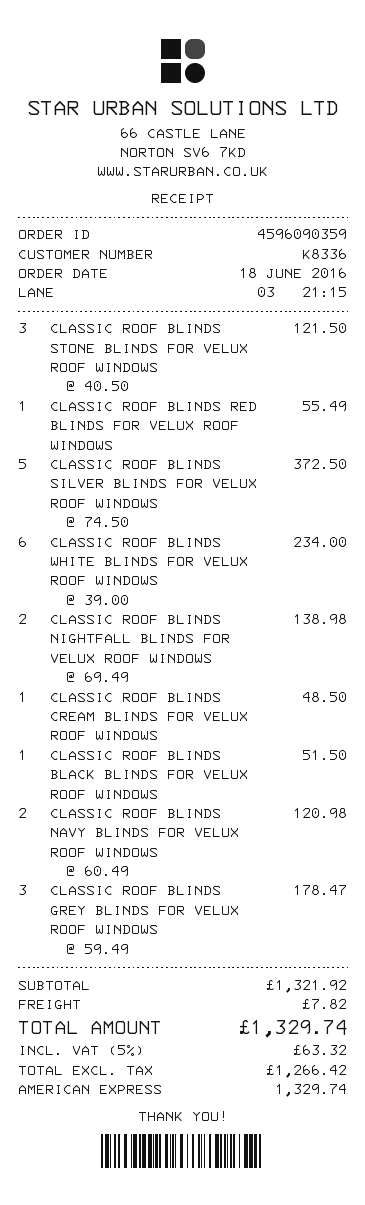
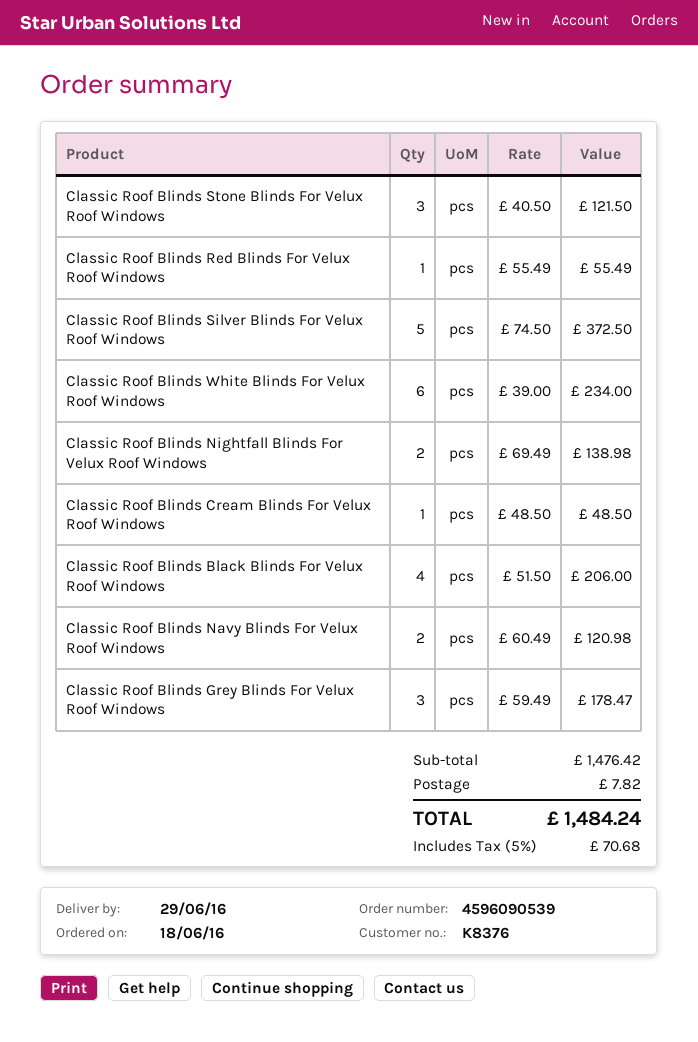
order number: 4596090359 -> 4596090539
customer number: K8336 -> K8376
CLASSIC ROOF BLINDS BLACK BLINDS FOR VELUX ROOF WINDOWS: 1 x 51.50 = 51.50 -> 4 x 51.50 = 206.00
subtotal: 1321.92 -> 1476.42
tax: 5% = 63.32 -> 5% = 70.68
total: 1329.74 -> 1484.24

